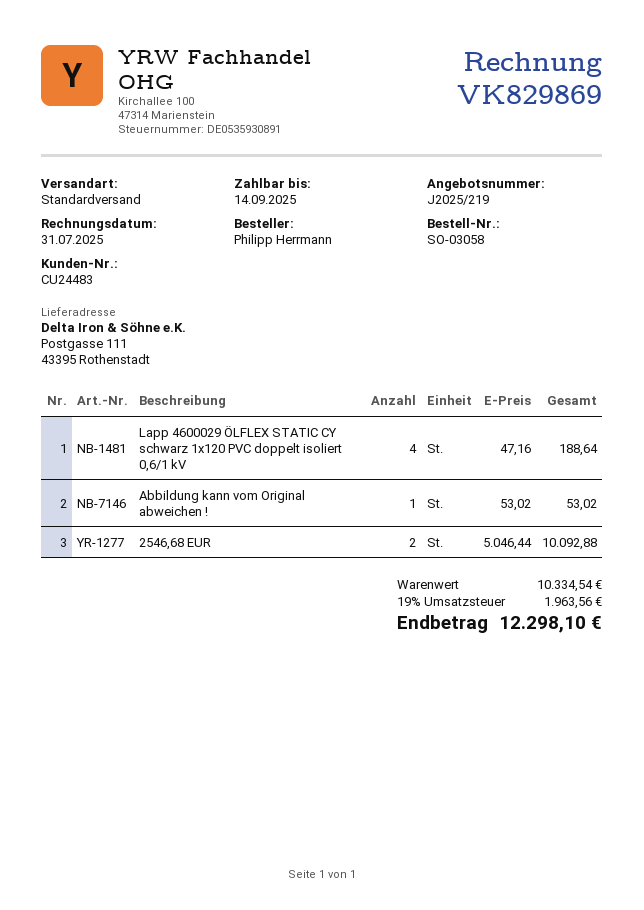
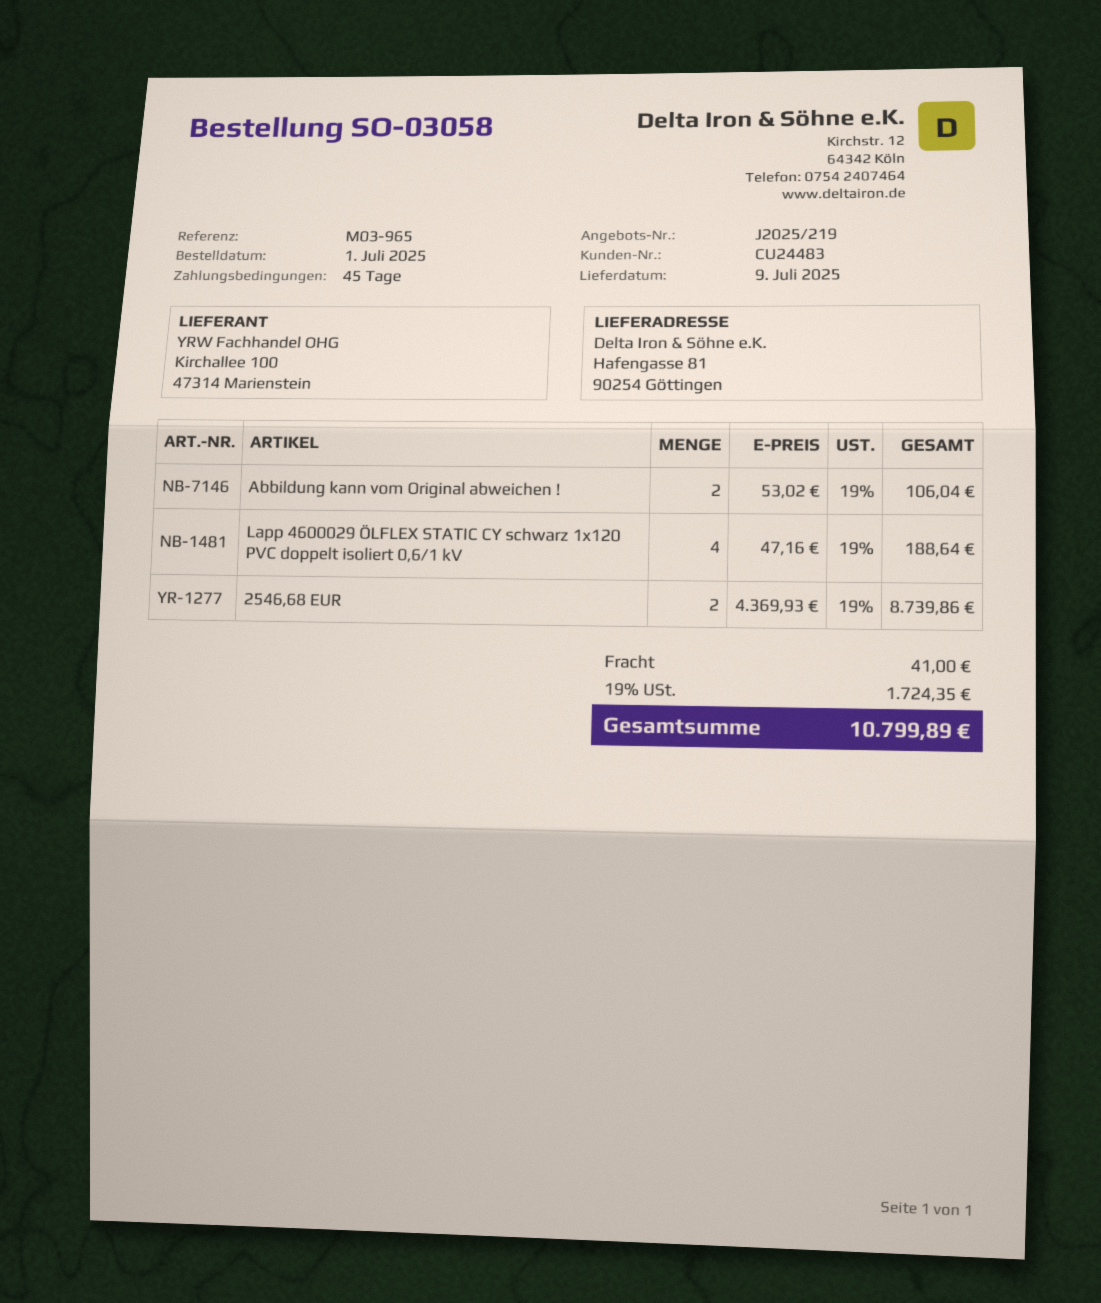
ship to: Postgasse 111, 43395 Rothenstadt -> Hafengasse 81, 90254 Göttingen
Abbildung kann vom Original abweichen !: 1 x 53.02 = 53.02 -> 2 x 53.02 = 106.04
2546,68 EUR: 2 x 5046.44 = 10092.88 -> 2 x 4369.93 = 8739.86
shipping: none -> 41.00
tax: 19% = 1963.56 -> 19% = 1724.35
total: 12298.10 -> 10799.89

